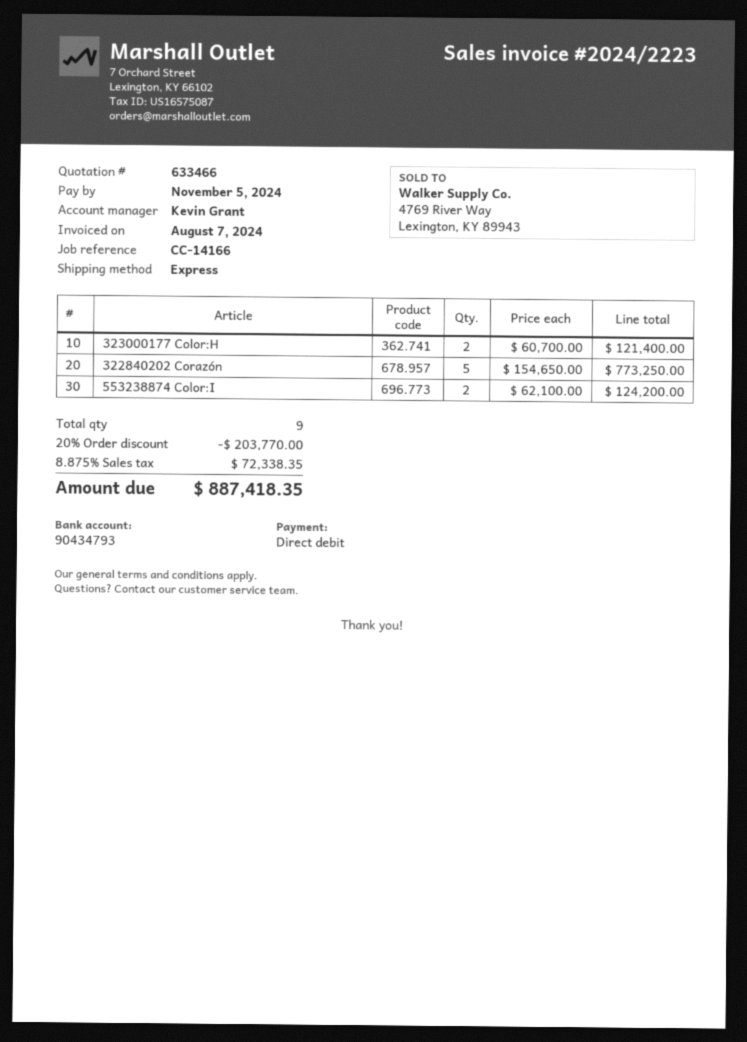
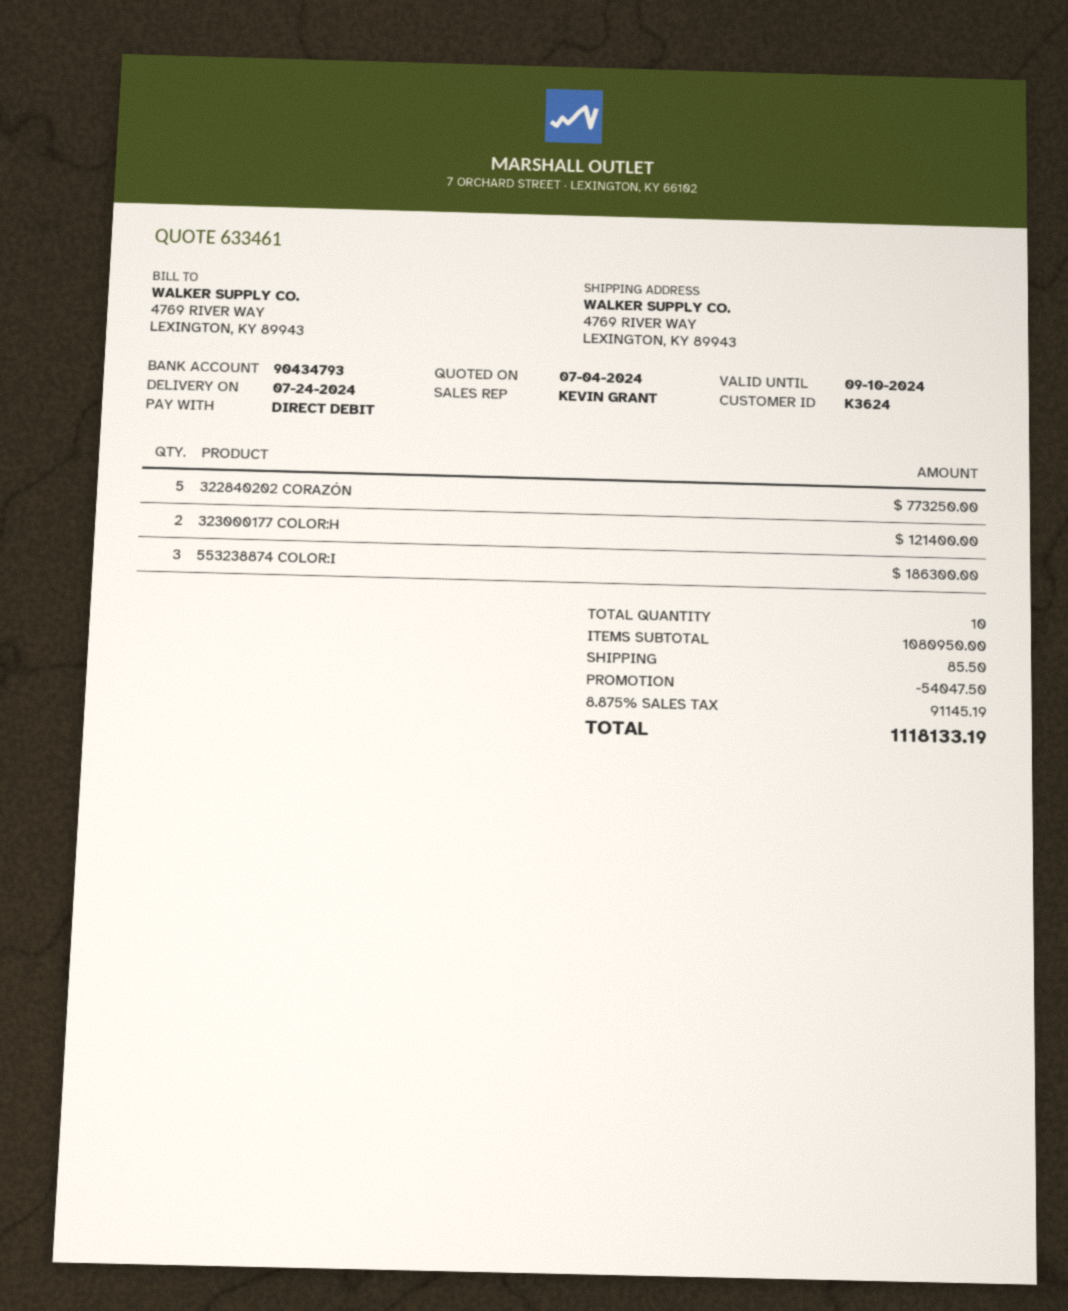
quote number: 633466 -> 633461
553238874 Color:I: 2 for 124200.00 -> 3 for 186300.00
total quantity: 9 -> 10
discount: 203770.00 -> 54047.50
shipping: none -> 85.50
tax: 8.875% = 72338.35 -> 8.875% = 91145.19
total: 887418.35 -> 1118133.19

